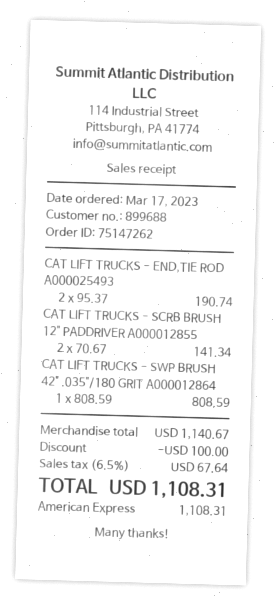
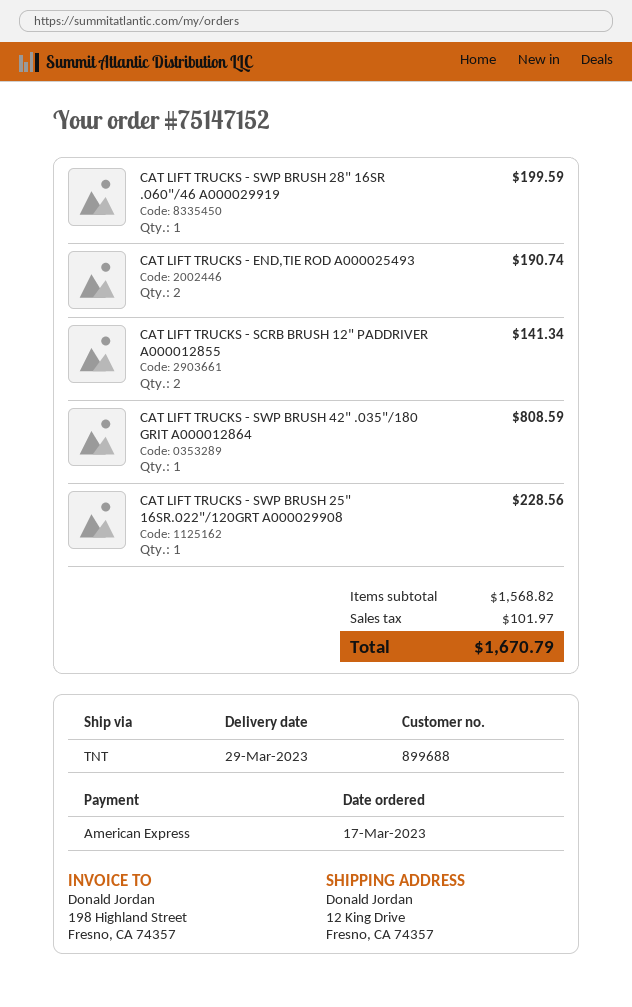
order number: 75147262 -> 75147152
CAT LIFT TRUCKS - SWP BRUSH 28" 16SR .060"/46 A000029919: none -> 1 for 199.59
CAT LIFT TRUCKS - SWP BRUSH 25" 16SR.022"/120GRT A000029908: none -> 1 for 228.56
subtotal: 1140.67 -> 1568.82
discount: 100.00 -> none
tax: 67.64 -> 101.97
total: 1108.31 -> 1670.79

